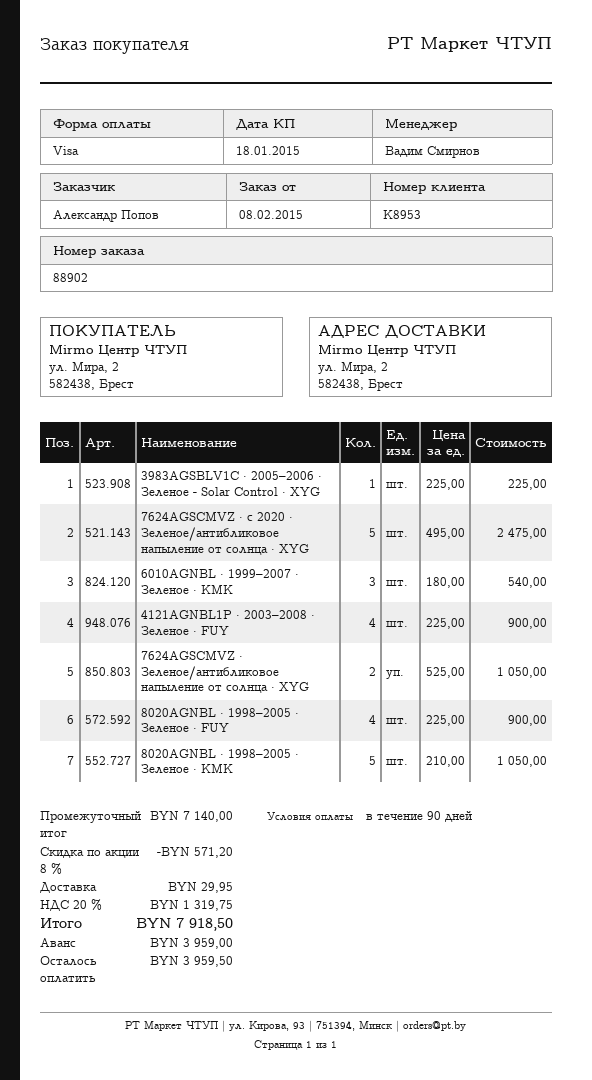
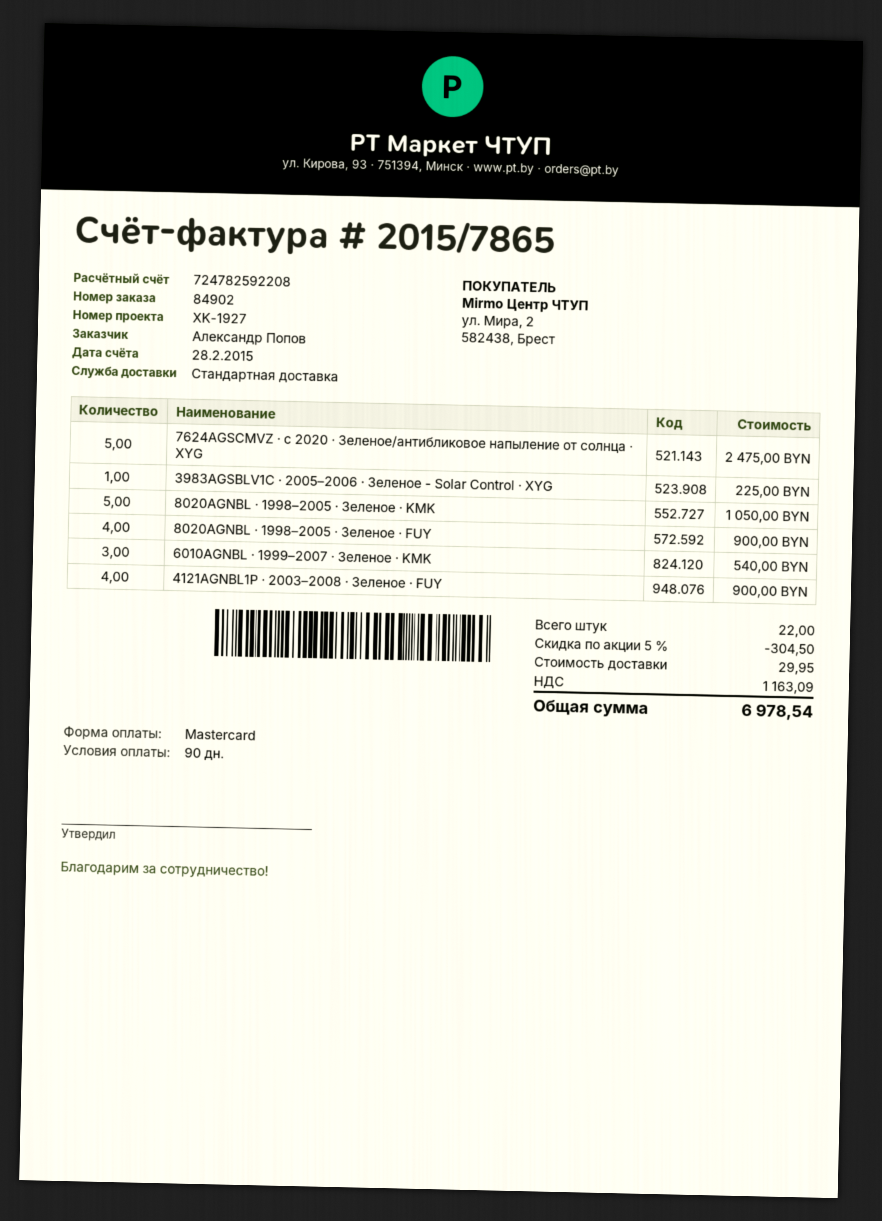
order number: 88902 -> 84902
payment method: Visa -> Mastercard
7624AGSCMVZ · Зеленое/антибликовое напыление от солнца · XYG: 2 for 1050.00 -> none
discount: 8% = 571.20 -> 5% = 304.50
tax: 1319.75 -> 1163.09
total: 7918.50 -> 6978.54

